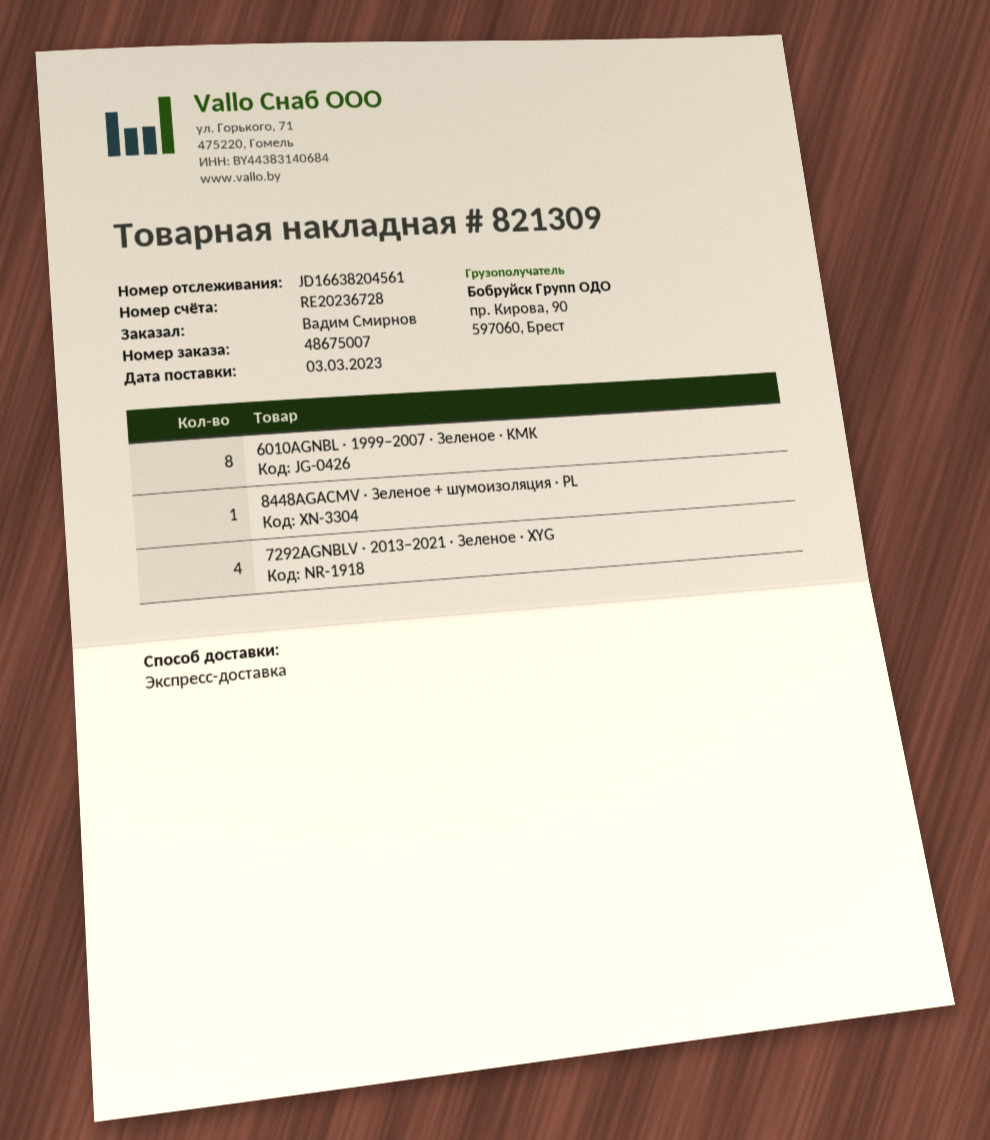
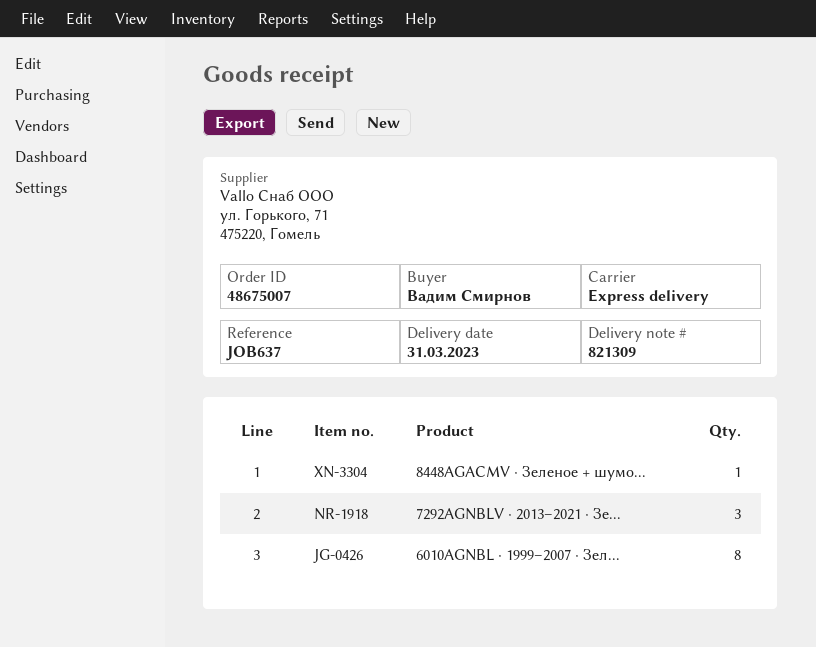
delivery date: 2023-03-03 -> 2023-03-31
7292AGNBLV · 2013–2021 · Зеленое · XYG: 4 -> 3

